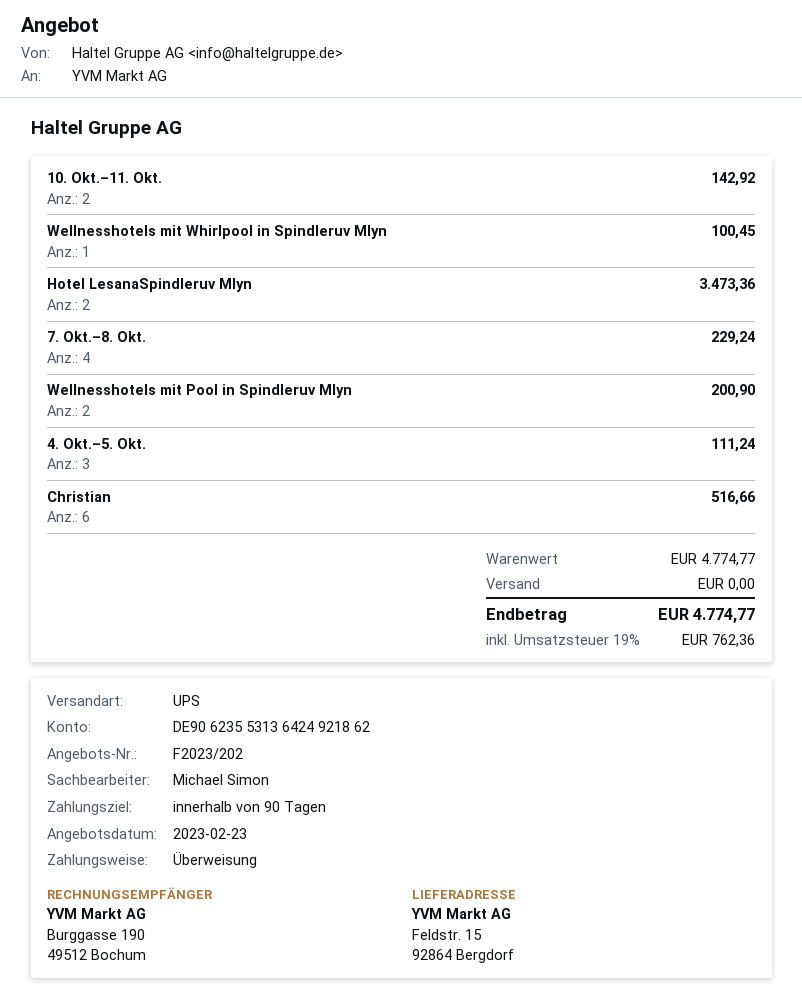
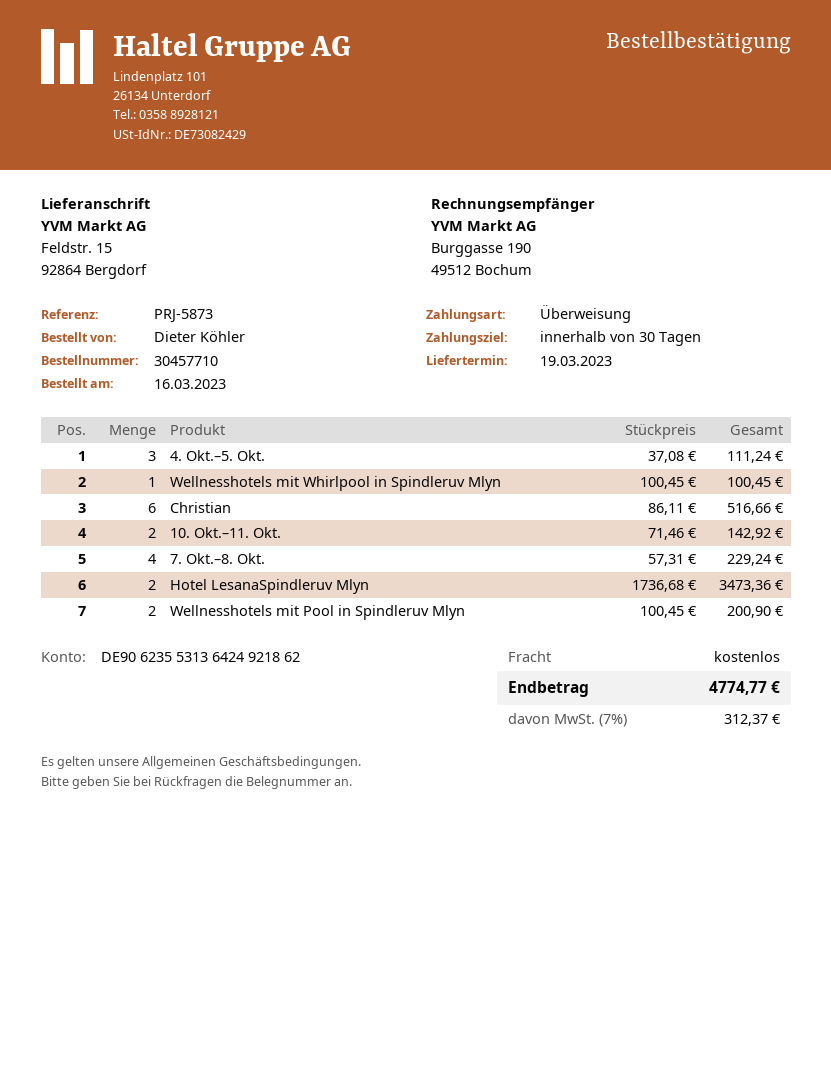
payment terms: 90 days -> 30 days
tax: 19% = 762.36 -> 7% = 312.37

